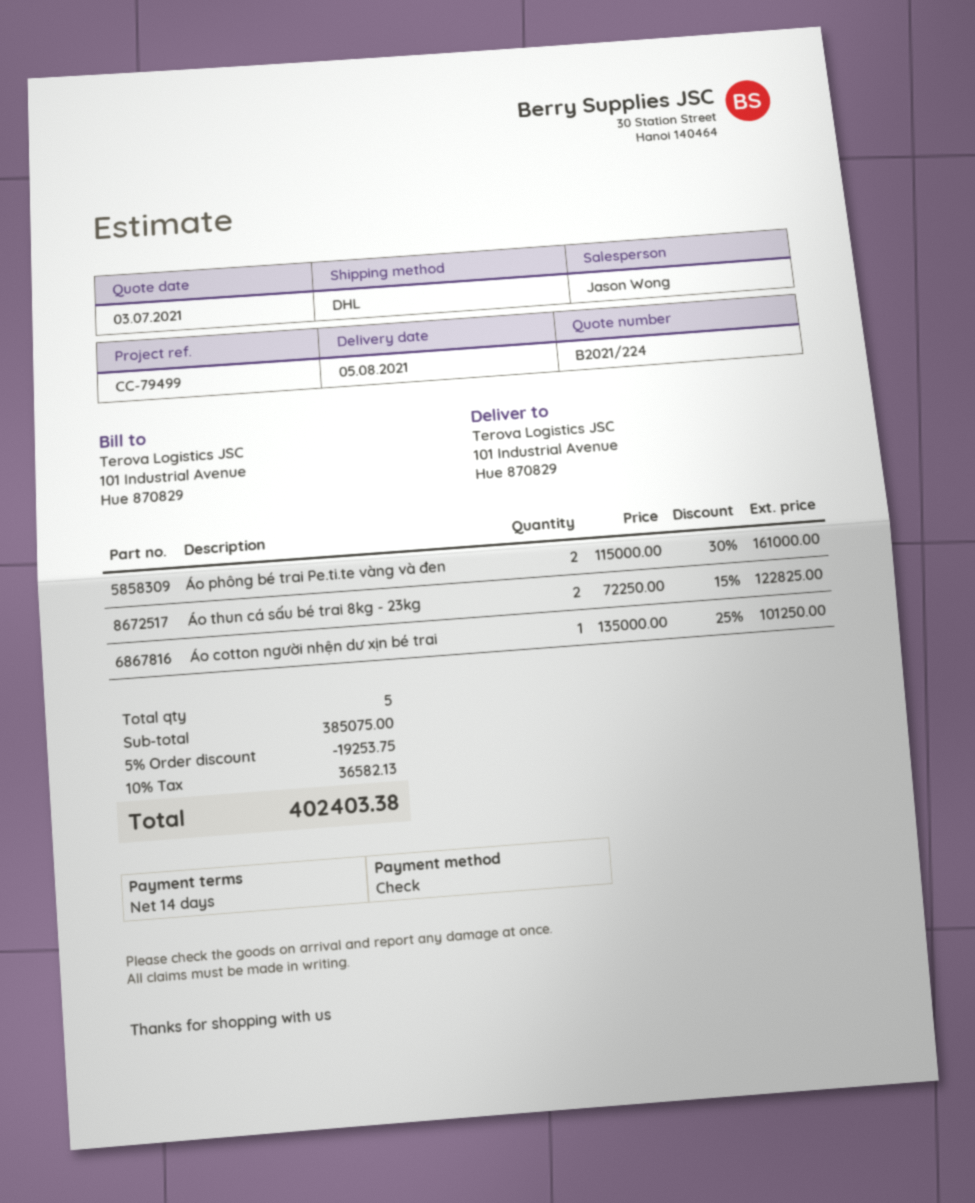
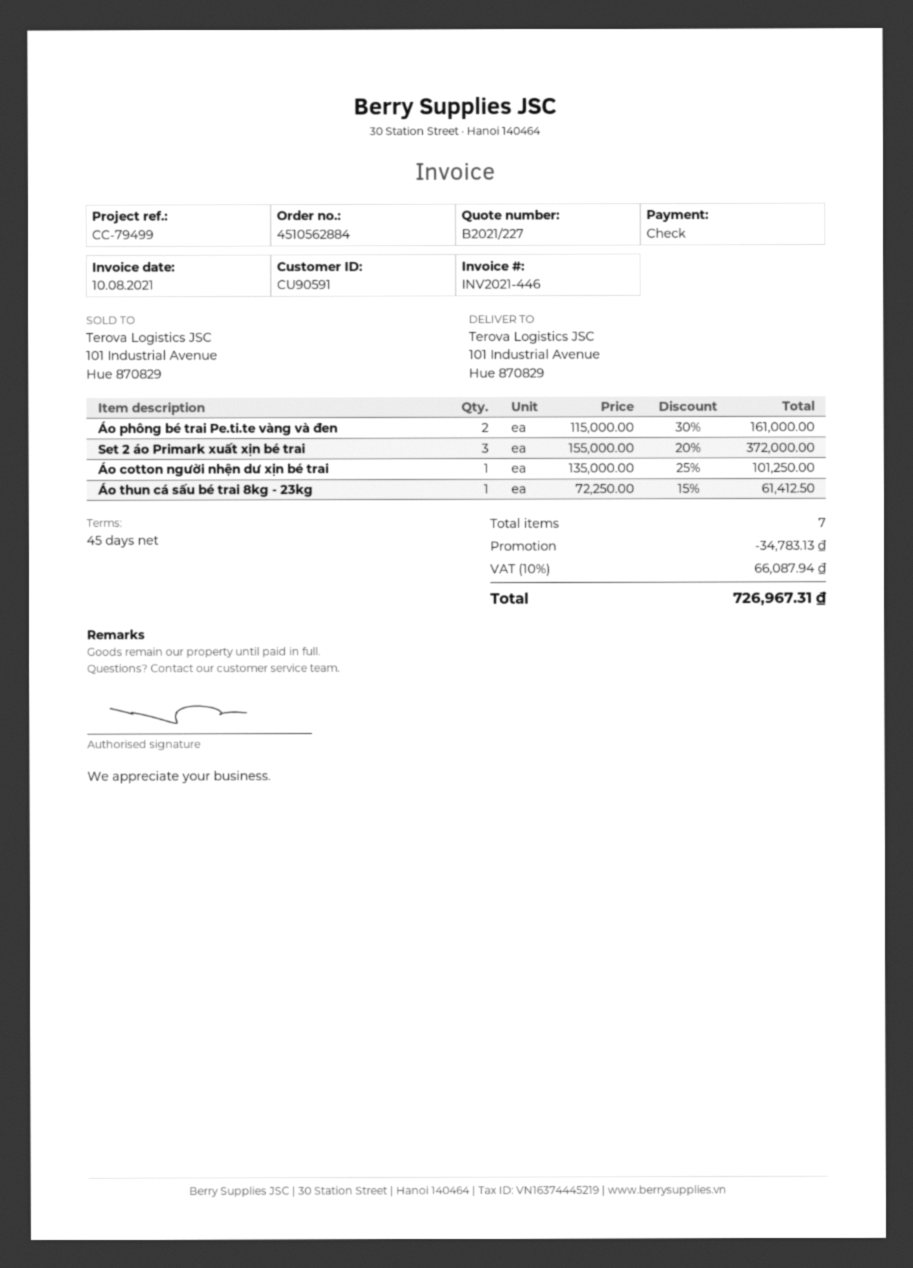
quote number: B2021/224 -> B2021/227
payment terms: 14 days -> 45 days
Áo thun cá sấu bé trai 8kg - 23kg: 2 x 72250.00 - 15% = 122825.00 -> 1 x 72250.00 - 15% = 61412.50
Set 2 áo Primark xuất xịn bé trai: none -> 3 x 155000.00 - 20% = 372000.00
total quantity: 5 -> 7
discount: 19253.75 -> 34783.13
tax: 10% = 36582.13 -> 10% = 66087.94
total: 402403.38 -> 726967.31

